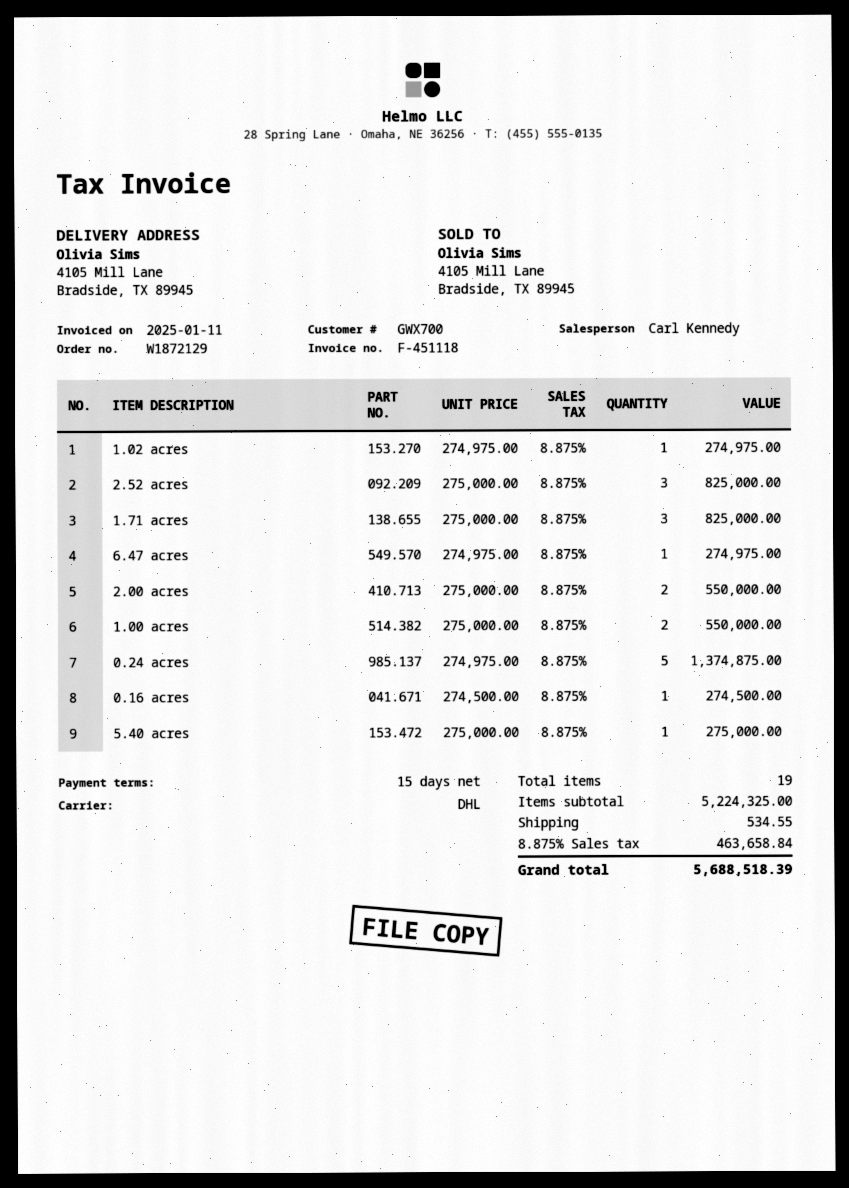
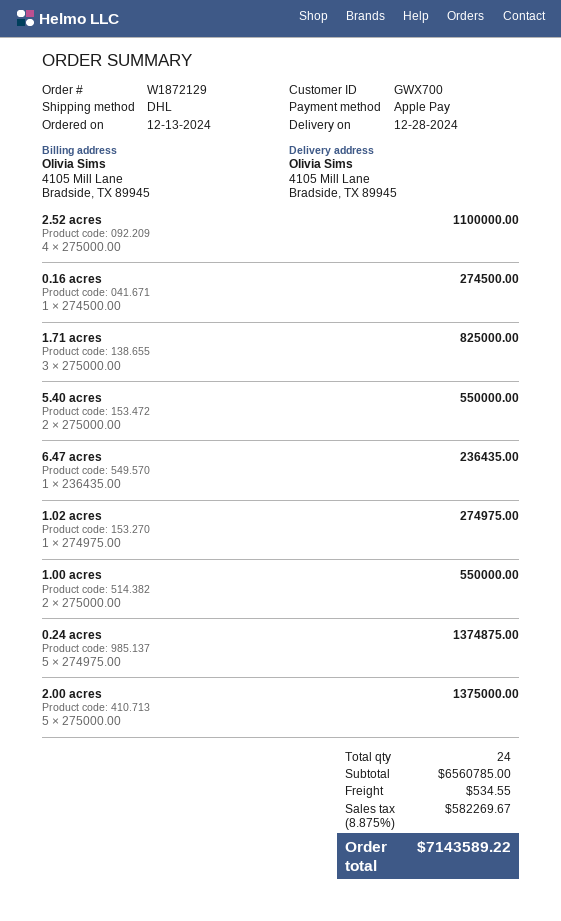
2.52 acres: 3 x 275000.00 = 825000.00 -> 4 x 275000.00 = 1100000.00
6.47 acres: 1 x 274975.00 = 274975.00 -> 1 x 236435.00 = 236435.00
2.00 acres: 2 x 275000.00 = 550000.00 -> 5 x 275000.00 = 1375000.00
5.40 acres: 1 x 275000.00 = 275000.00 -> 2 x 275000.00 = 550000.00
total quantity: 19 -> 24
subtotal: 5224325.00 -> 6560785.00
tax: 8.875% = 463658.84 -> 8.875% = 582269.67
total: 5688518.39 -> 7143589.22

